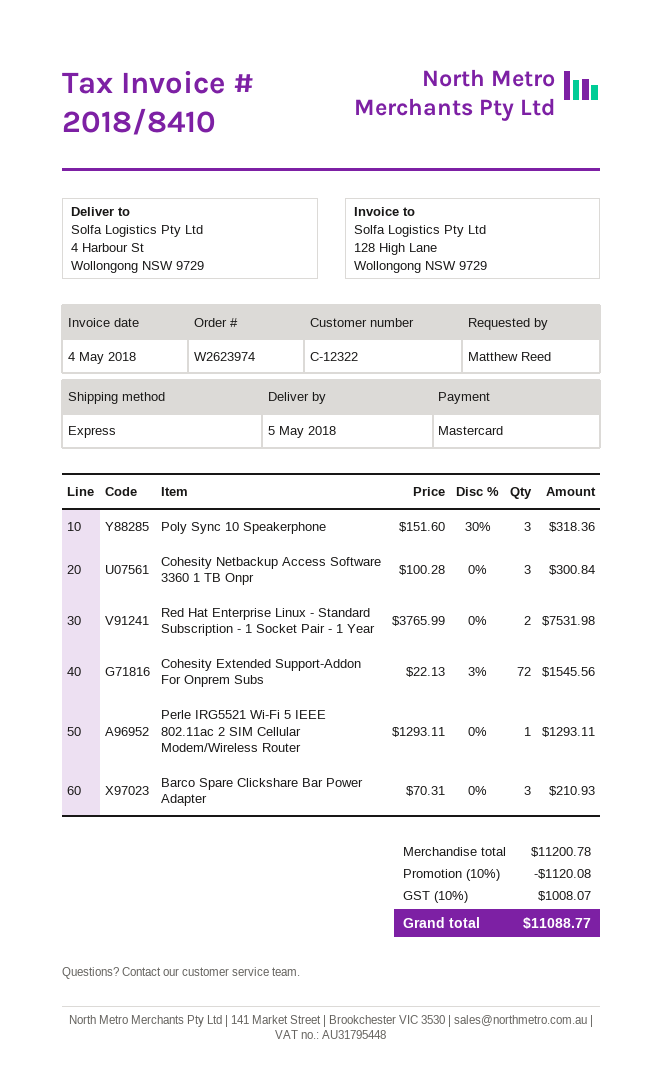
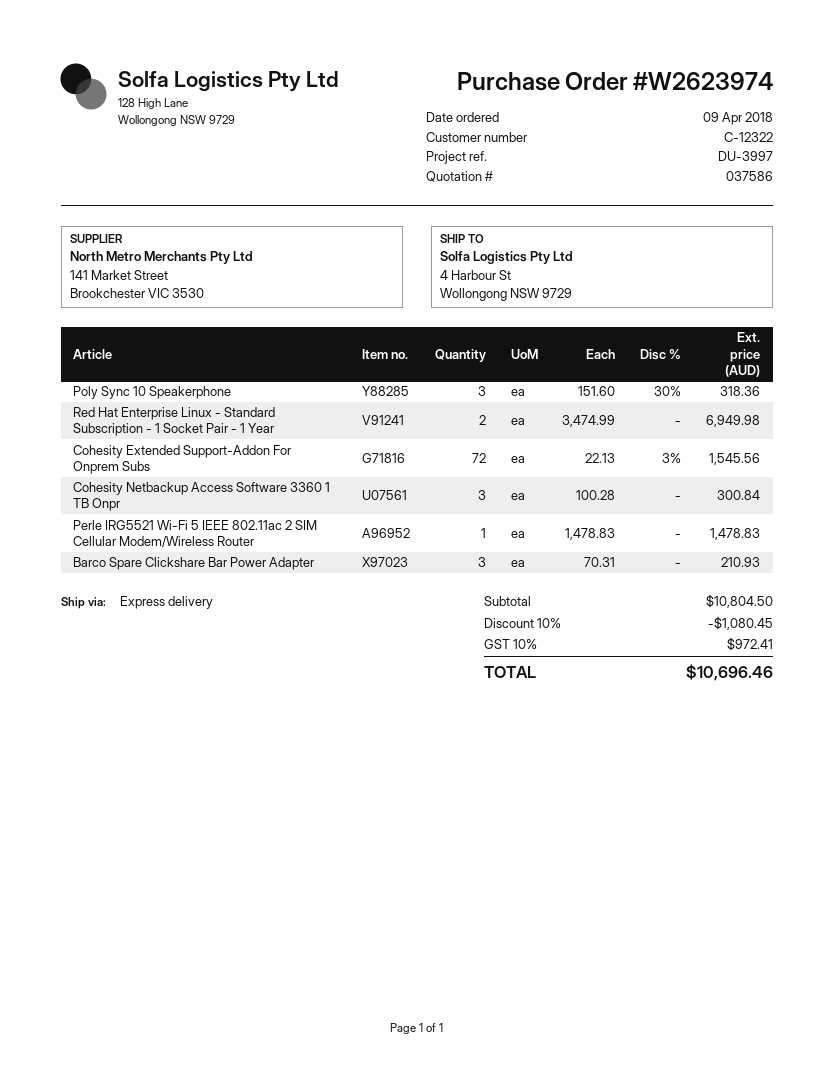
Red Hat Enterprise Linux - Standard Subscription - 1 Socket Pair - 1 Year: 2 x 3765.99 = 7531.98 -> 2 x 3474.99 = 6949.98
Perle IRG5521 Wi-Fi 5 IEEE 802.11ac 2 SIM Cellular Modem/Wireless Router: 1 x 1293.11 = 1293.11 -> 1 x 1478.83 = 1478.83
subtotal: 11200.78 -> 10804.50
discount: 10% = 1120.08 -> 10% = 1080.45
tax: 10% = 1008.07 -> 10% = 972.41
total: 11088.77 -> 10696.46

